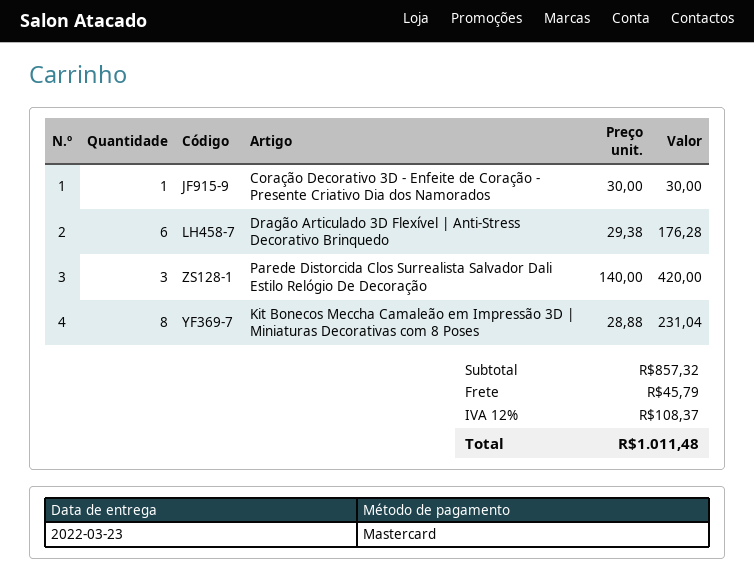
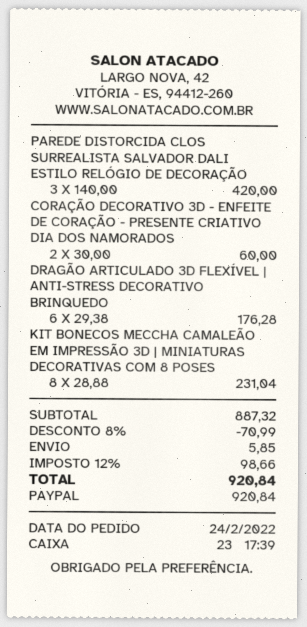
payment method: Mastercard -> PayPal
Coração Decorativo 3D - Enfeite de Coração - Presente Criativo Dia dos Namorados: 1 x 30.00 = 30.00 -> 2 x 30.00 = 60.00
subtotal: 857.32 -> 887.32
discount: none -> 8% = 70.99
shipping: 45.79 -> 5.85
tax: 12% = 108.37 -> 12% = 98.66
total: 1011.48 -> 920.84

